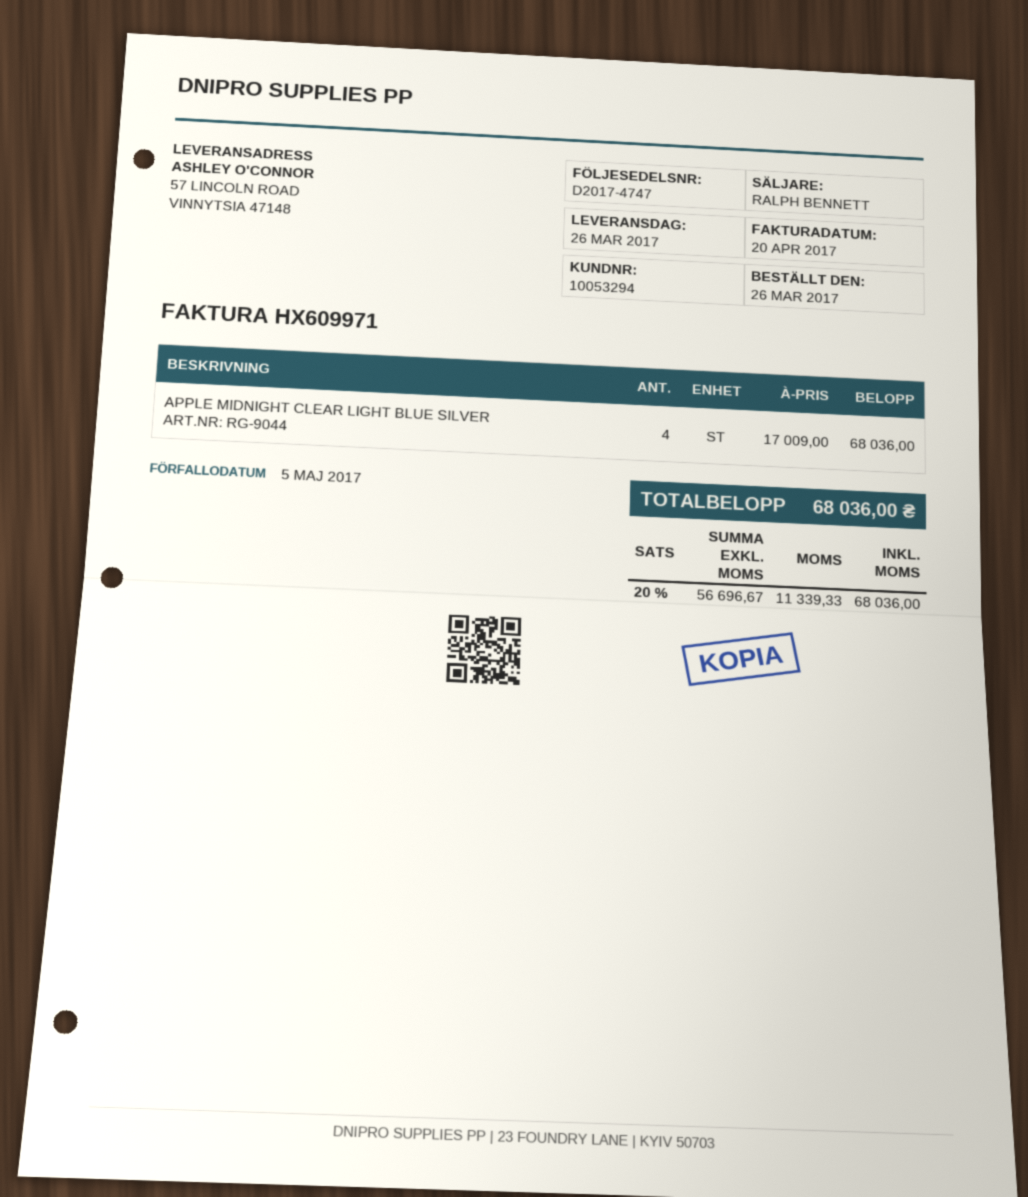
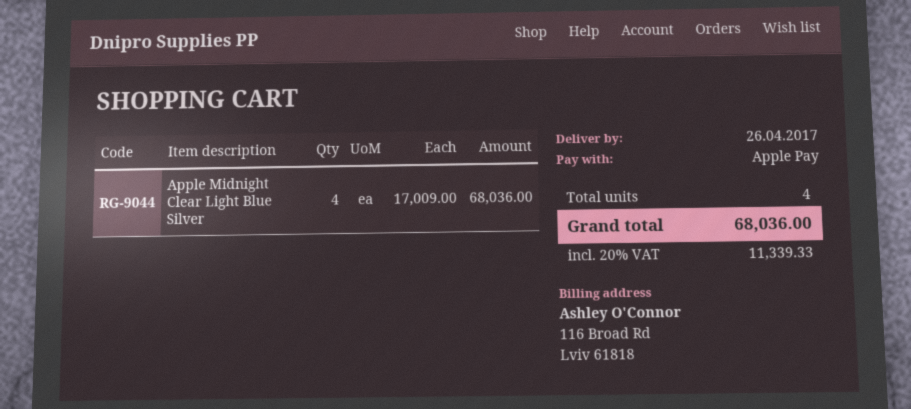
delivery date: 2017-03-26 -> 2017-04-26

